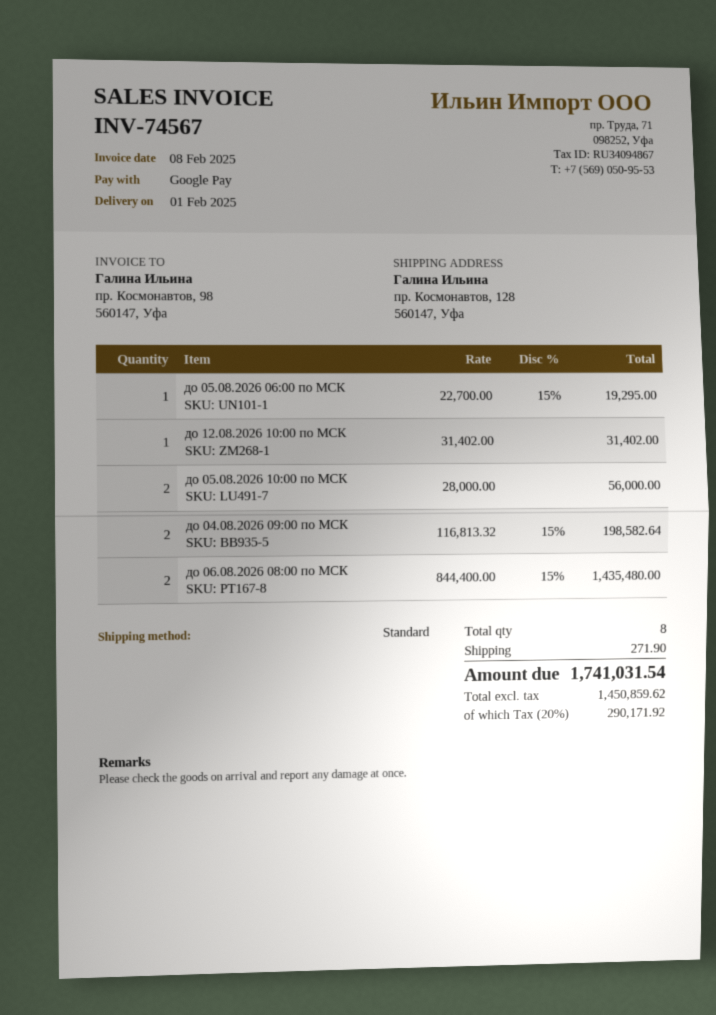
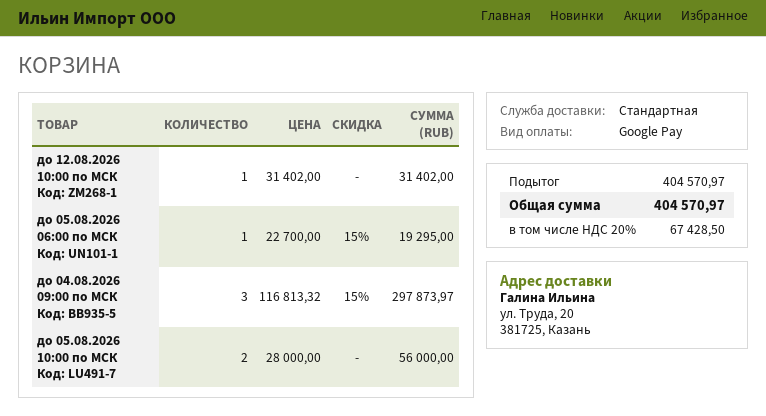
ship to: пр. Космонавтов, 128, 560147, Уфа -> ул. Труда, 20, 381725, Казань
до 04.08.2026 09:00 по МСК: 2 x 116813.32 - 15% = 198582.64 -> 3 x 116813.32 - 15% = 297873.97
до 06.08.2026 08:00 по МСК: 2 x 844400.00 - 15% = 1435480.00 -> none
shipping: 271.90 -> none
tax: 20% = 290171.92 -> 20% = 67428.50
total: 1741031.54 -> 404570.97

